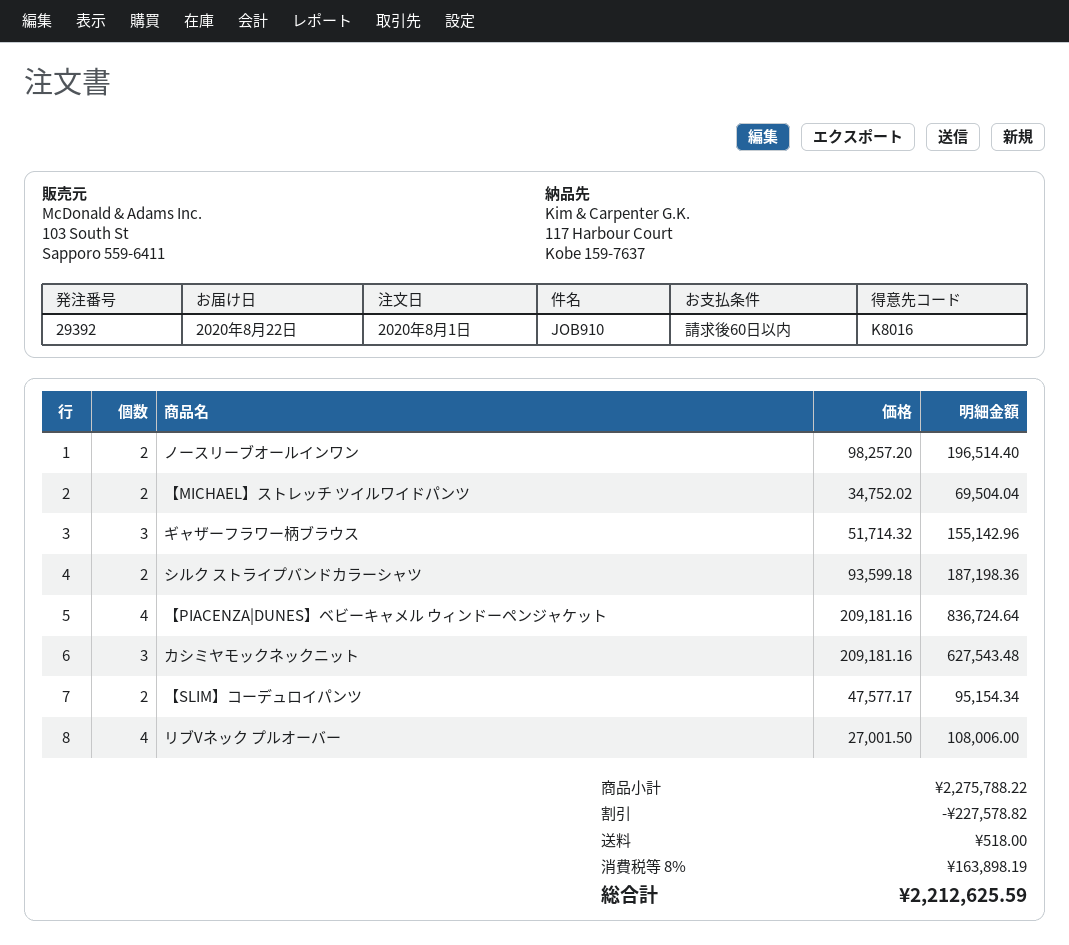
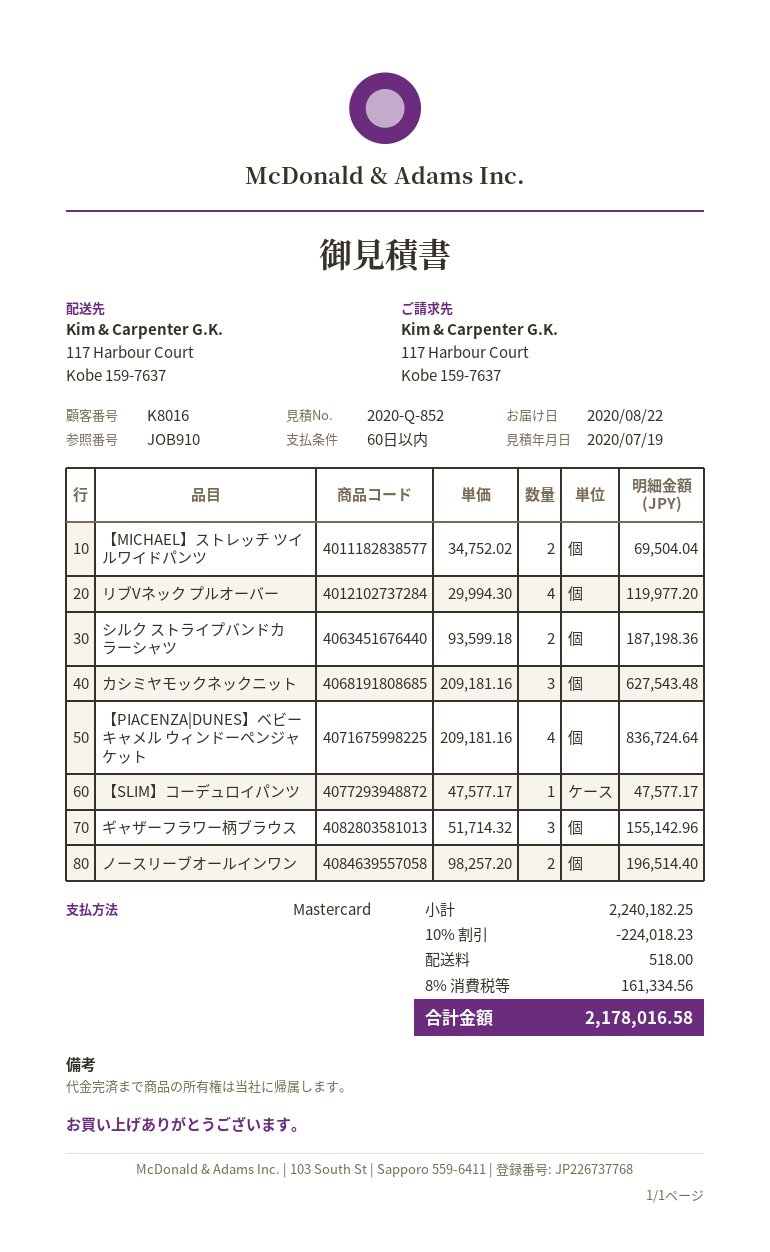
【SLIM】コーデュロイパンツ: 2 x 47577.17 = 95154.34 -> 1 x 47577.17 = 47577.17
リブVネック プルオーバー: 4 x 27001.50 = 108006.00 -> 4 x 29994.30 = 119977.20
subtotal: 2275788.22 -> 2240182.25
discount: 227578.82 -> 224018.23
tax: 8% = 163898.19 -> 8% = 161334.56
total: 2212625.59 -> 2178016.58

